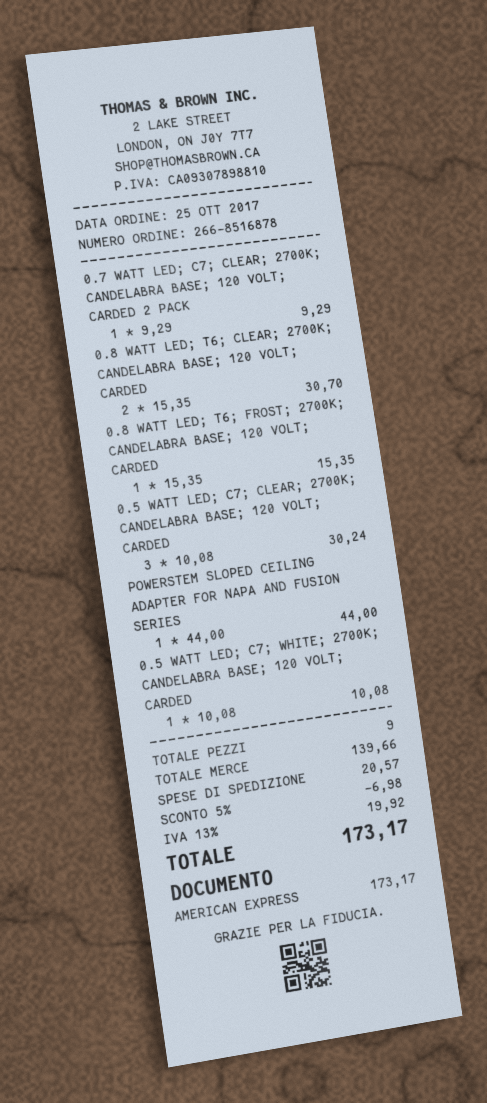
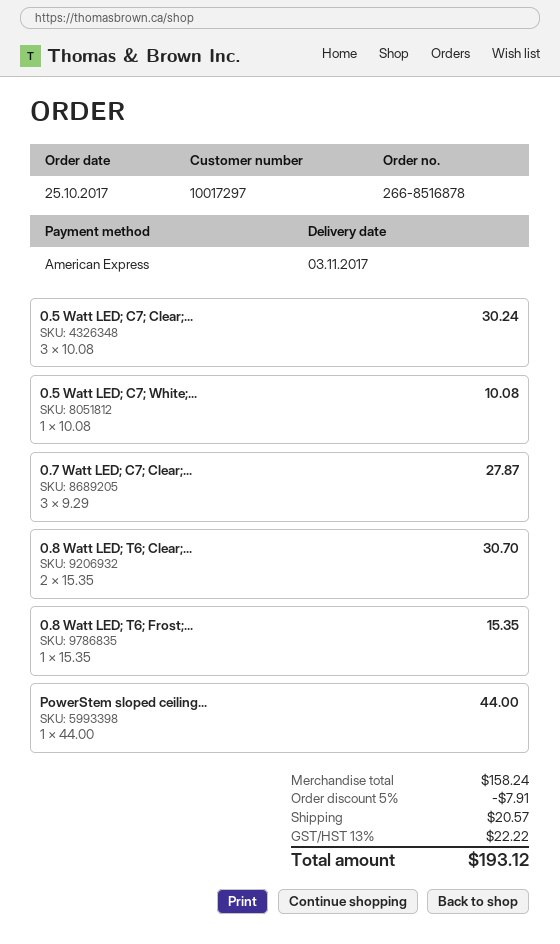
0.7 WATT LED; C7; CLEAR; 2700K; CANDELABRA BASE; 120 VOLT; CARDED 2 PACK: 1 x 9.29 = 9.29 -> 3 x 9.29 = 27.87
subtotal: 139.66 -> 158.24
discount: 5% = 6.98 -> 5% = 7.91
tax: 13% = 19.92 -> 13% = 22.22
total: 173.17 -> 193.12

